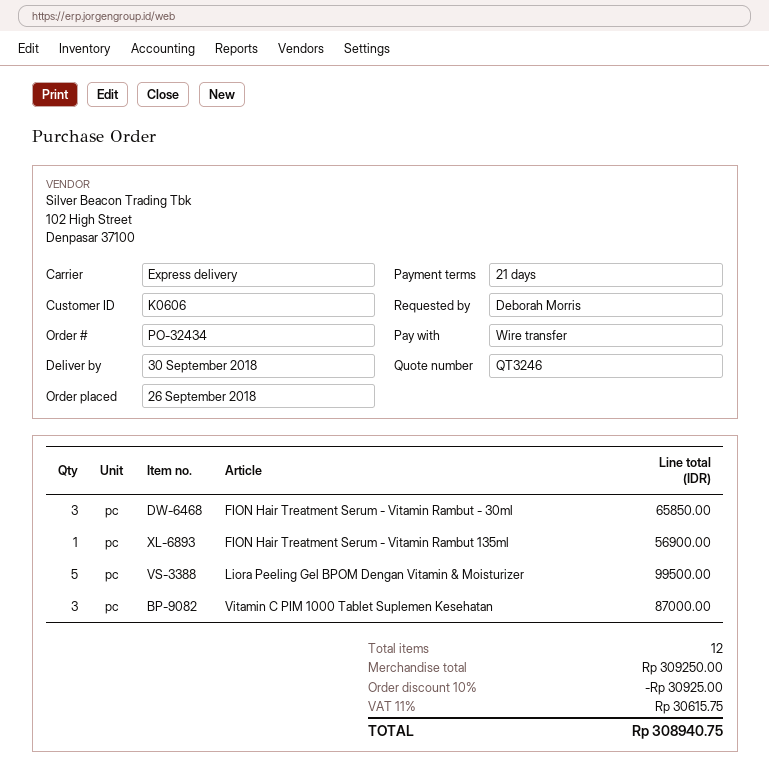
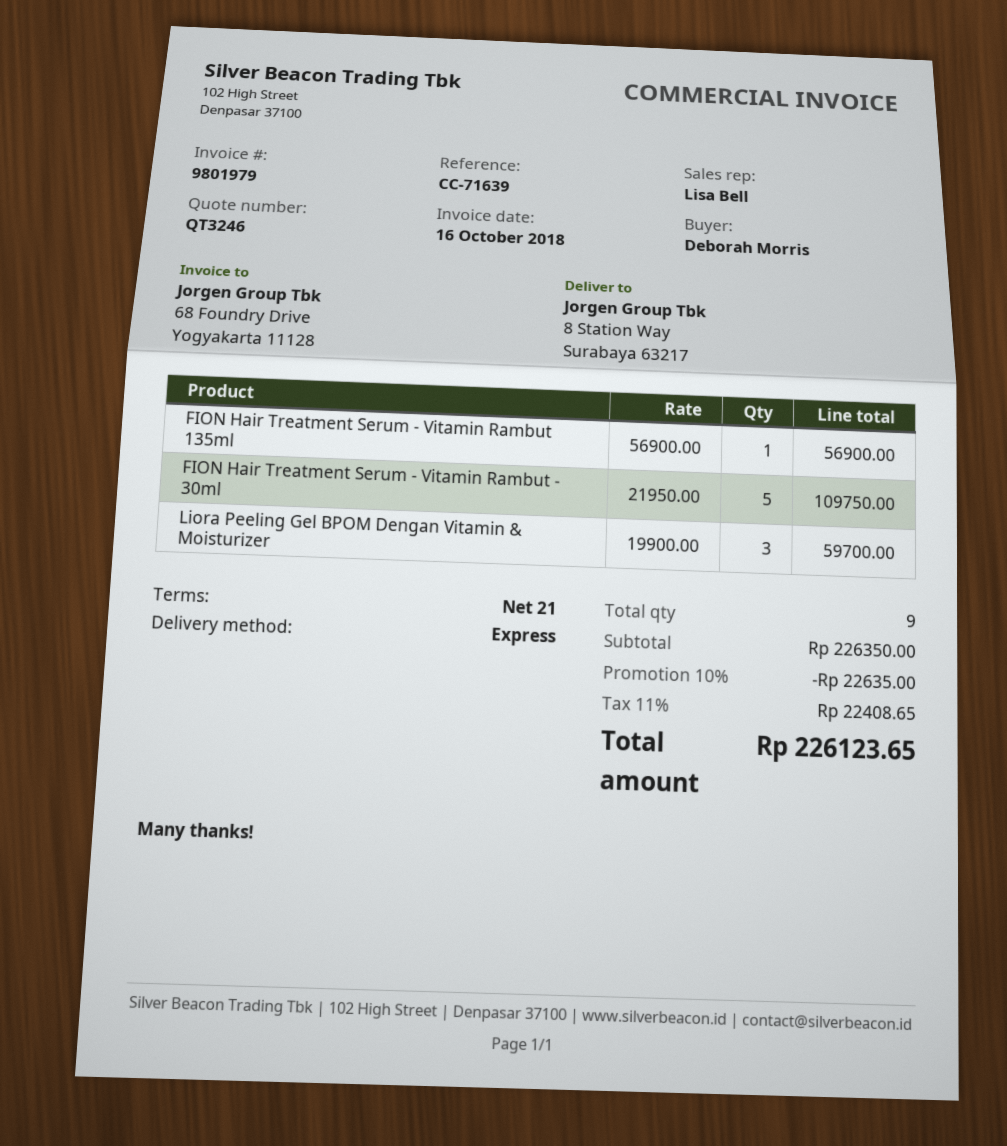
FION Hair Treatment Serum - Vitamin Rambut - 30ml: 3 for 65850.00 -> 5 for 109750.00
Liora Peeling Gel BPOM Dengan Vitamin & Moisturizer: 5 for 99500.00 -> 3 for 59700.00
Vitamin C PIM 1000 Tablet Suplemen Kesehatan: 3 for 87000.00 -> none
total quantity: 12 -> 9
subtotal: 309250.00 -> 226350.00
discount: 10% = 30925.00 -> 10% = 22635.00
tax: 11% = 30615.75 -> 11% = 22408.65
total: 308940.75 -> 226123.65

